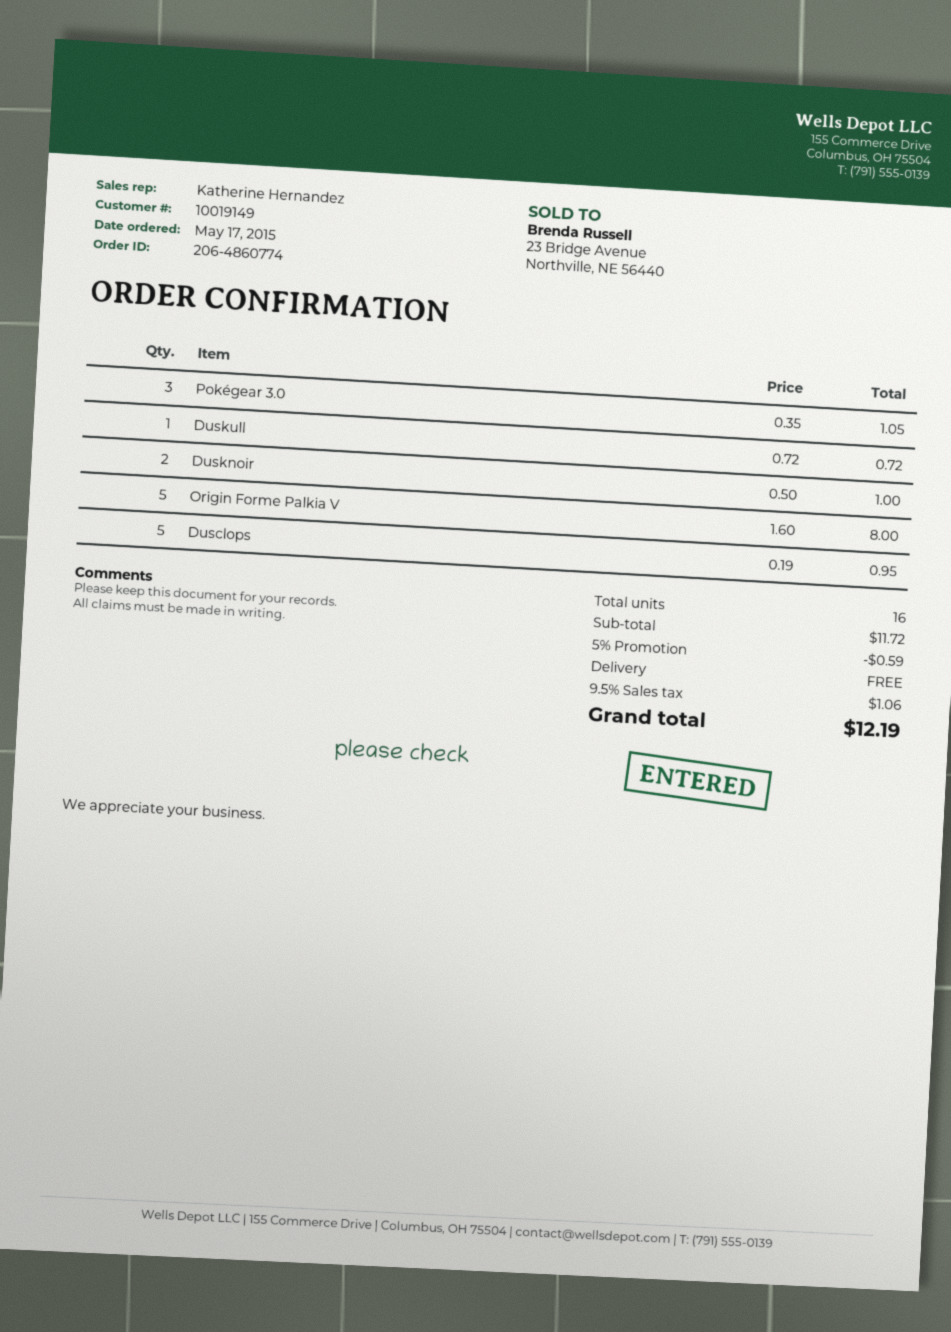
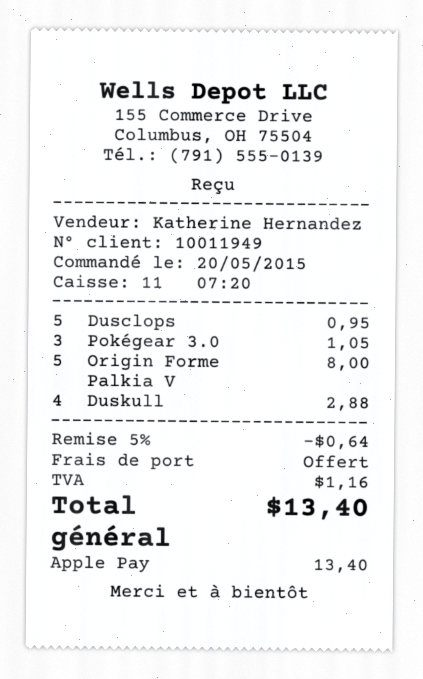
order date: 2015-05-17 -> 2015-05-20
customer number: 10019149 -> 10011949
Duskull: 1 for 0.72 -> 4 for 2.88
Dusknoir: 2 for 1.00 -> none
discount: 5% = 0.59 -> 5% = 0.64
tax: 1.06 -> 1.16
total: 12.19 -> 13.40

